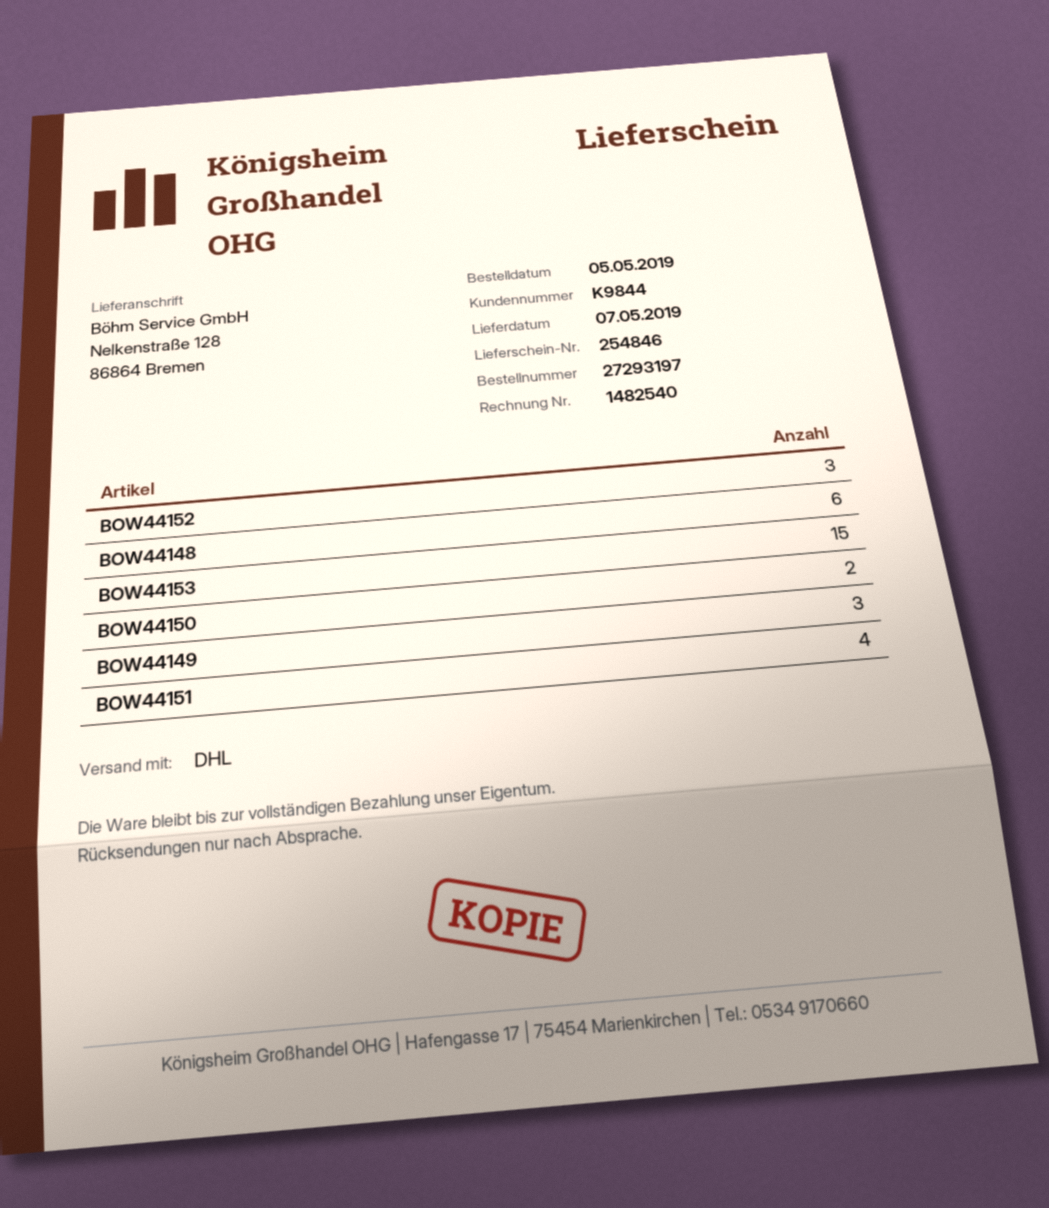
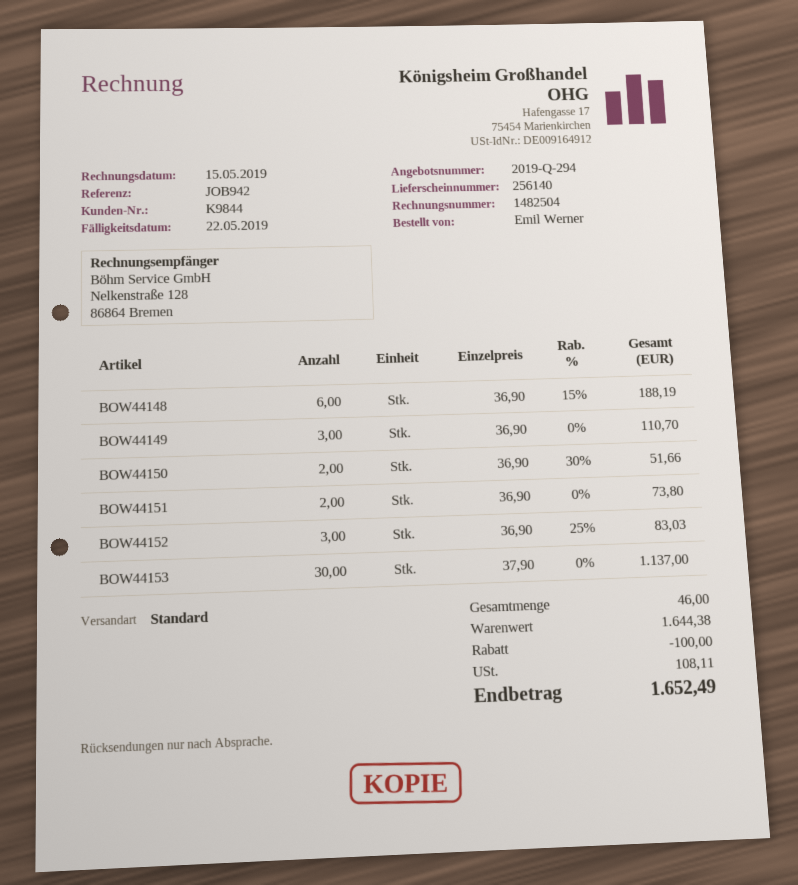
delivery note number: 254846 -> 256140
invoice number: 1482540 -> 1482504
shipping method: DHL -> standard
BOW44153: 15 -> 30
BOW44151: 4 -> 2

